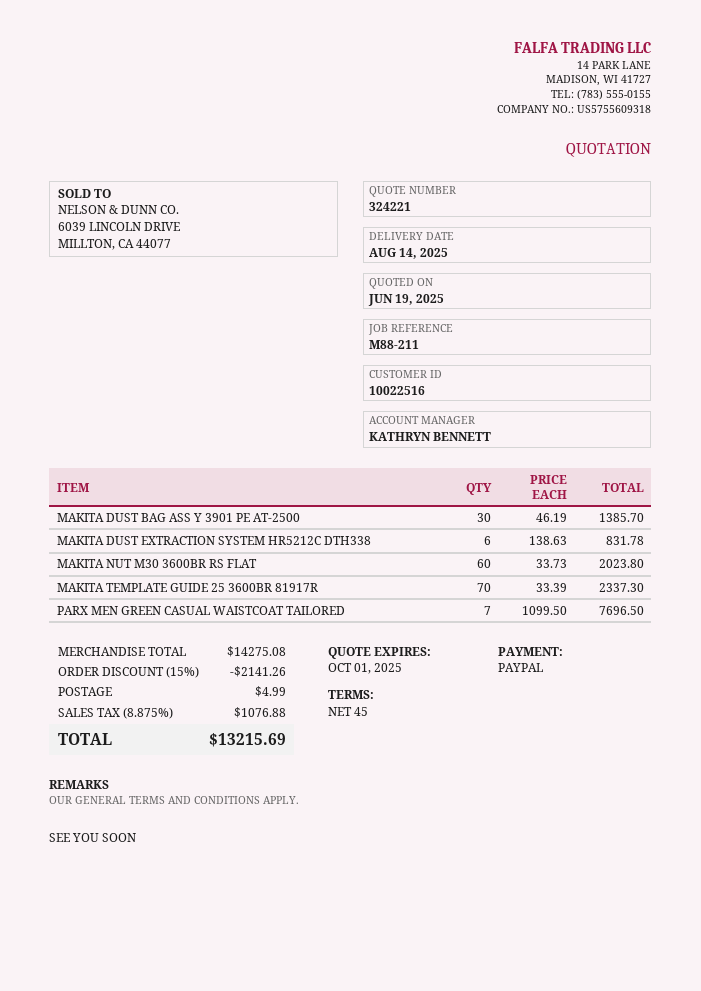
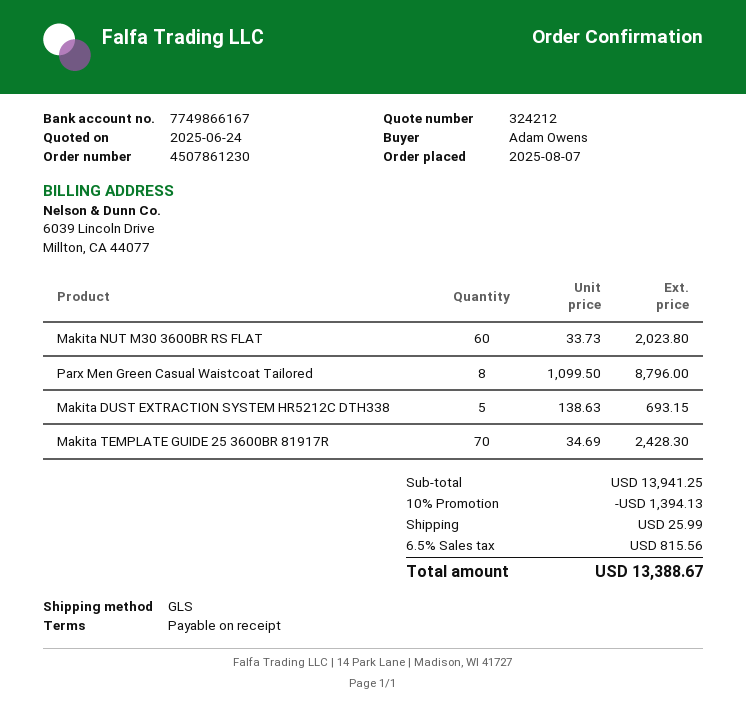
quote number: 324221 -> 324212
quote date: 2025-06-19 -> 2025-06-24
payment terms: 45 days -> on receipt
MAKITA DUST BAG ASS Y 3901 PE AT-2500: 30 x 46.19 = 1385.70 -> none
MAKITA DUST EXTRACTION SYSTEM HR5212C DTH338: 6 x 138.63 = 831.78 -> 5 x 138.63 = 693.15
MAKITA TEMPLATE GUIDE 25 3600BR 81917R: 70 x 33.39 = 2337.30 -> 70 x 34.69 = 2428.30
PARX MEN GREEN CASUAL WAISTCOAT TAILORED: 7 x 1099.50 = 7696.50 -> 8 x 1099.50 = 8796.00
subtotal: 14275.08 -> 13941.25
discount: 15% = 2141.26 -> 10% = 1394.13
shipping: 4.99 -> 25.99
tax: 8.875% = 1076.88 -> 6.5% = 815.56
total: 13215.69 -> 13388.67

